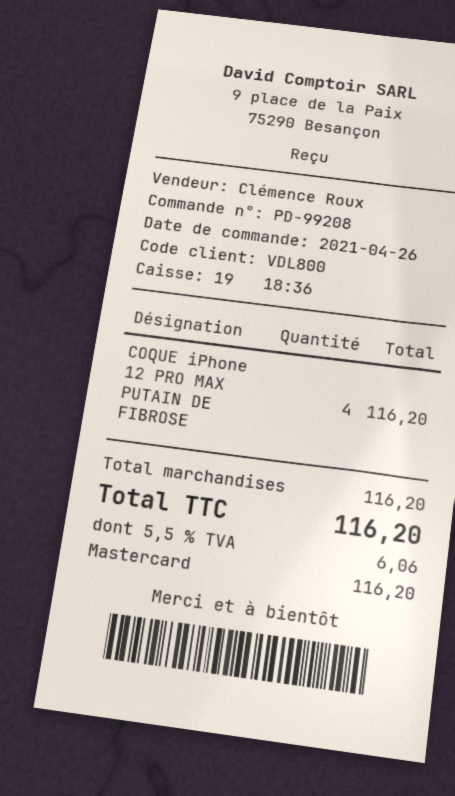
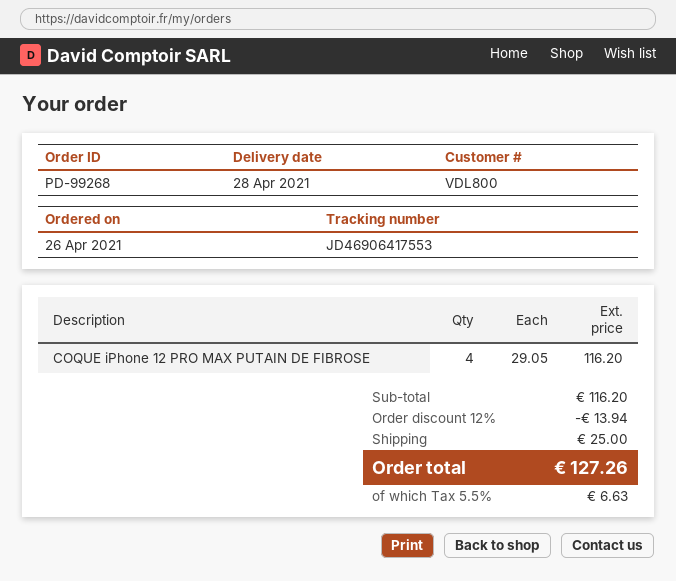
order number: PD-99208 -> PD-99268
discount: none -> 12% = 13.94
shipping: none -> 25.00
tax: 5.5% = 6.06 -> 5.5% = 6.63
total: 116.20 -> 127.26

